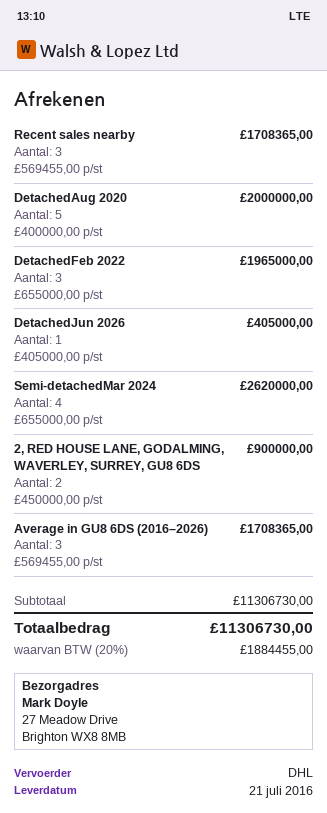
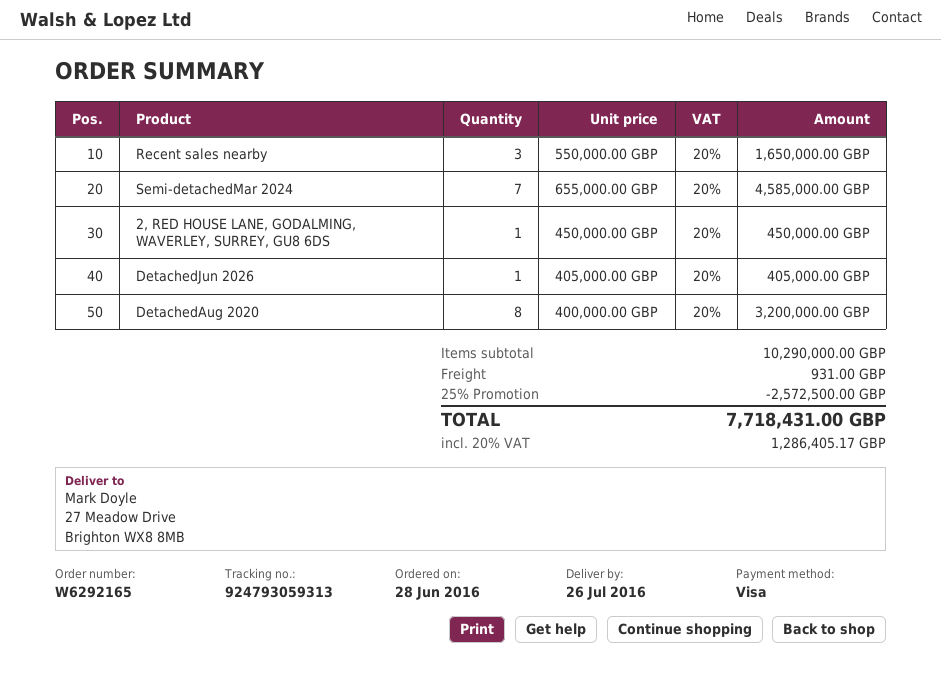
delivery date: 2016-07-21 -> 2016-07-26
Recent sales nearby: 3 x 569455.00 = 1708365.00 -> 3 x 550000.00 = 1650000.00
DetachedAug 2020: 5 x 400000.00 = 2000000.00 -> 8 x 400000.00 = 3200000.00
DetachedFeb 2022: 3 x 655000.00 = 1965000.00 -> none
Semi-detachedMar 2024: 4 x 655000.00 = 2620000.00 -> 7 x 655000.00 = 4585000.00
2, RED HOUSE LANE, GODALMING, WAVERLEY, SURREY, GU8 6DS: 2 x 450000.00 = 900000.00 -> 1 x 450000.00 = 450000.00
Average in GU8 6DS (2016–2026): 3 x 569455.00 = 1708365.00 -> none
subtotal: 11306730.00 -> 10290000.00
discount: none -> 25% = 2572500.00
shipping: none -> 931.00
tax: 20% = 1884455.00 -> 20% = 1286405.17
total: 11306730.00 -> 7718431.00

